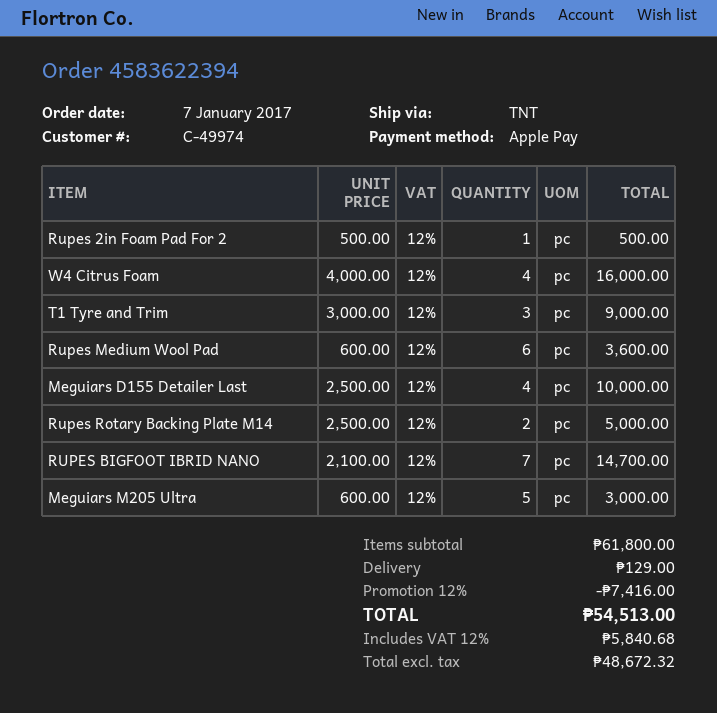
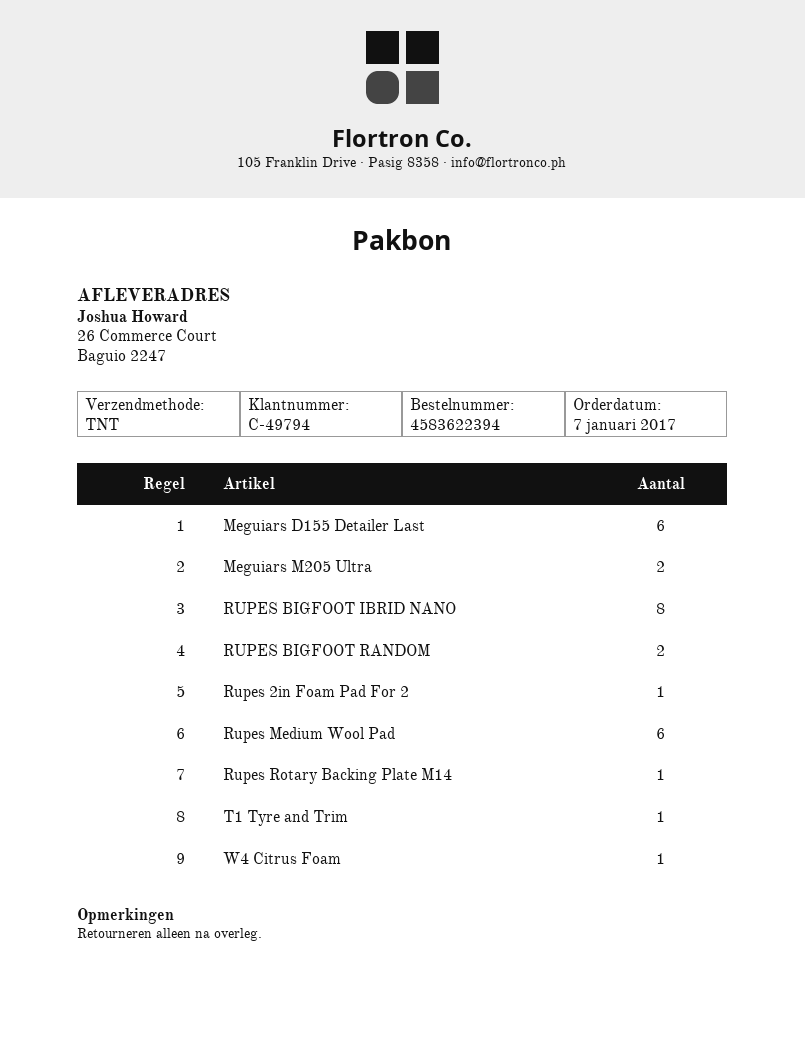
customer number: C-49974 -> C-49794
W4 Citrus Foam: 4 -> 1
T1 Tyre and Trim: 3 -> 1
Meguiars D155 Detailer Last: 4 -> 6
Rupes Rotary Backing Plate M14: 2 -> 1
RUPES BIGFOOT IBRID NANO: 7 -> 8
Meguiars M205 Ultra: 5 -> 2
RUPES BIGFOOT RANDOM: none -> 2

